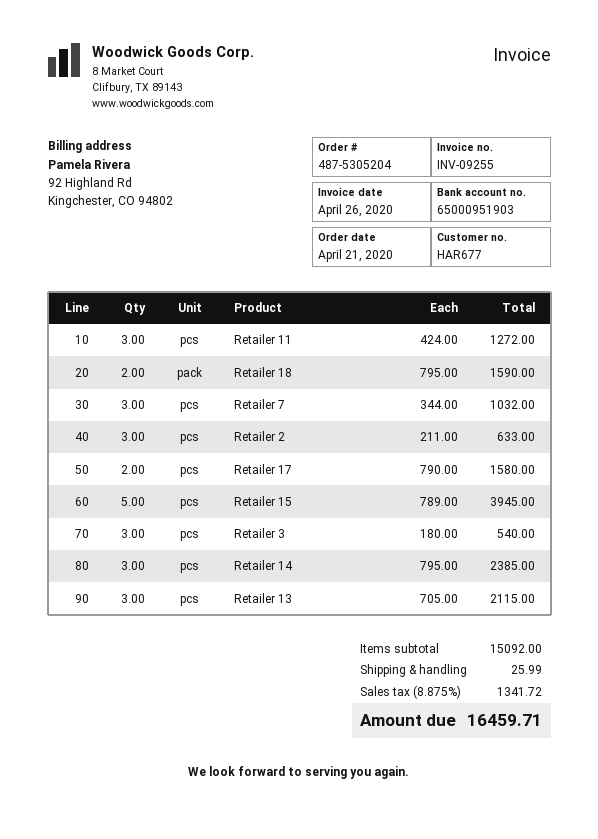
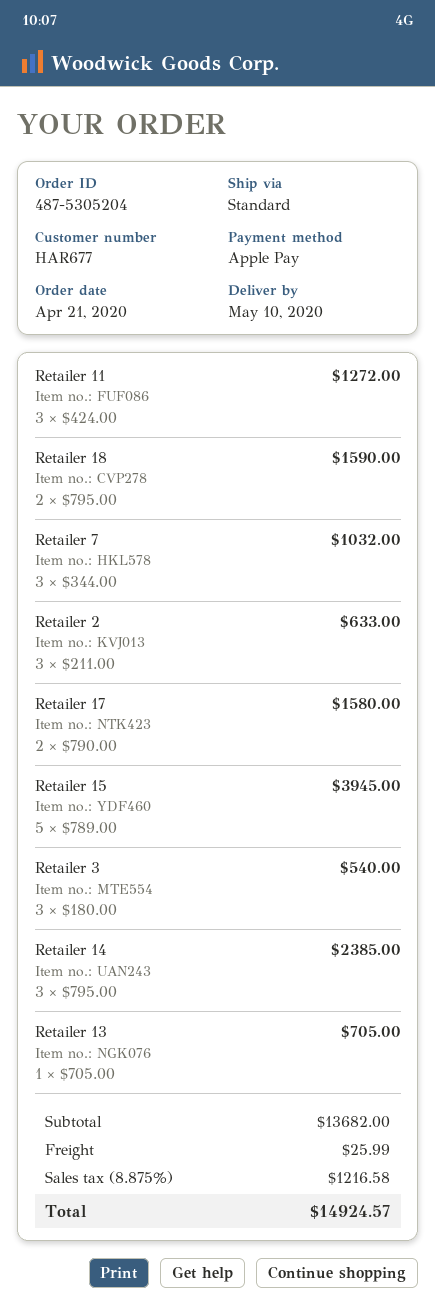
Retailer 13: 3 x 705.00 = 2115.00 -> 1 x 705.00 = 705.00
subtotal: 15092.00 -> 13682.00
tax: 8.875% = 1341.72 -> 8.875% = 1216.58
total: 16459.71 -> 14924.57

